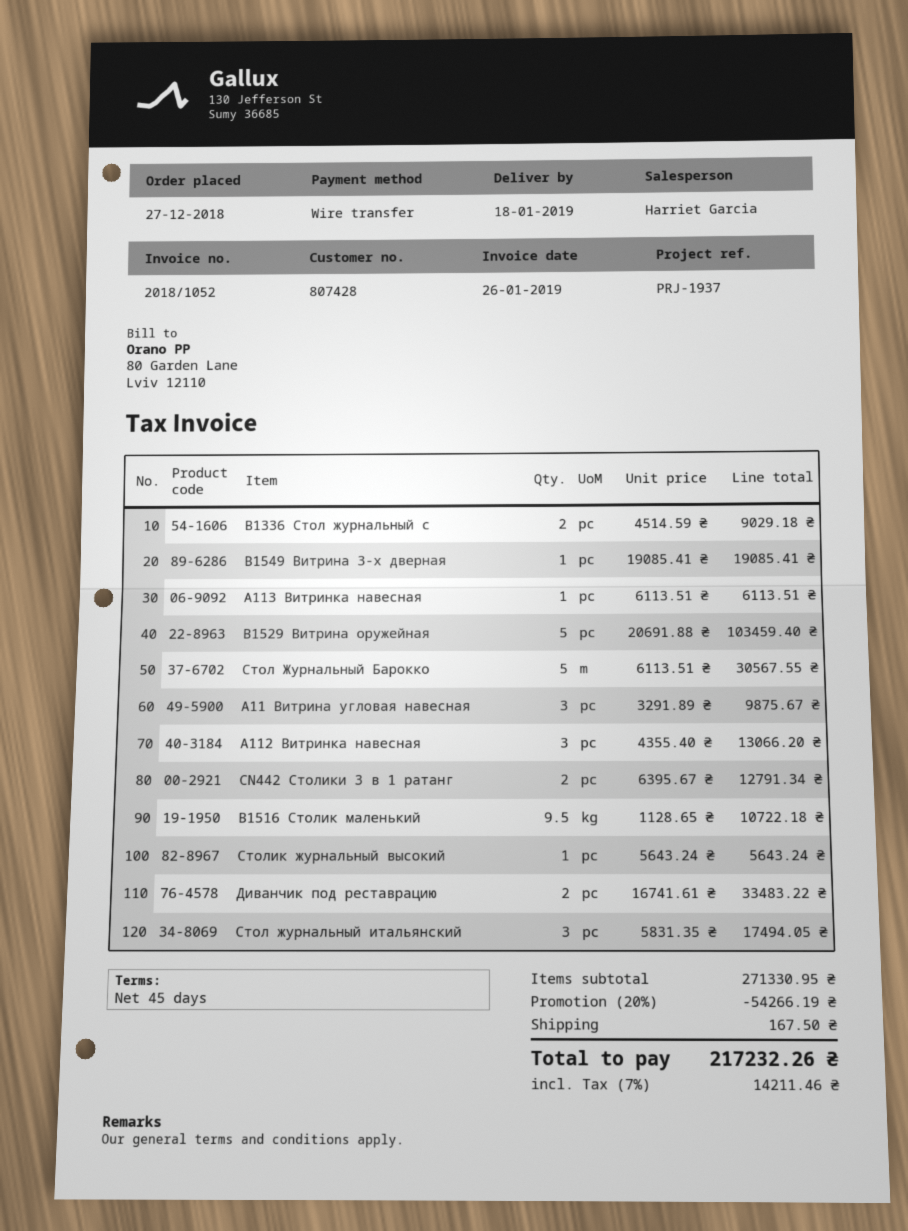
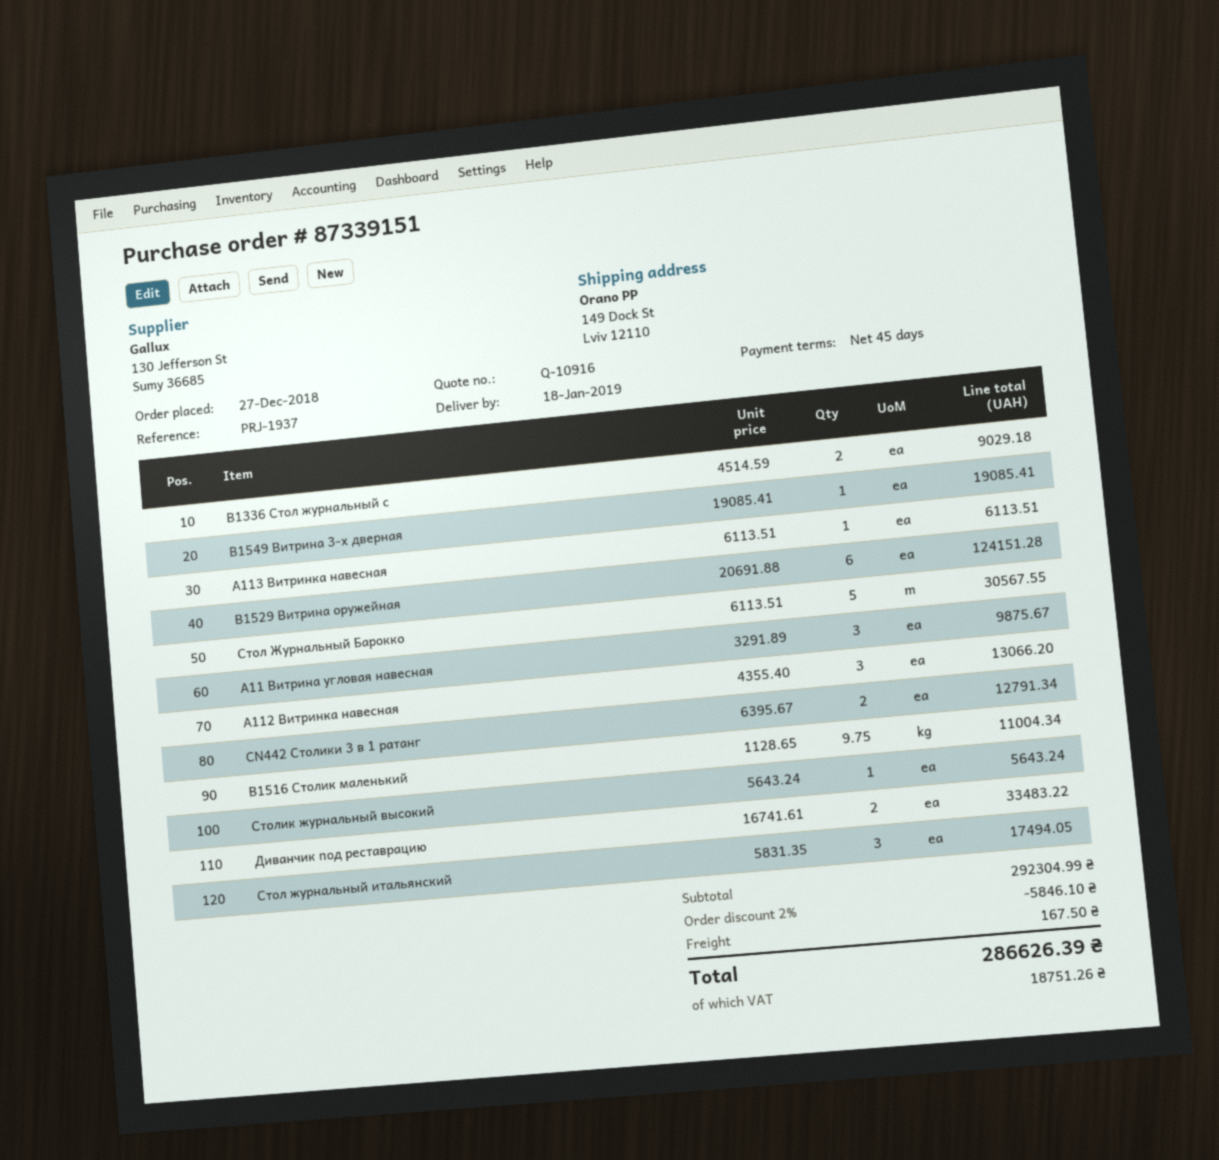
В1529 Витрина оружейная: 5 x 20691.88 = 103459.40 -> 6 x 20691.88 = 124151.28
В1516 Столик маленький: 9.5 x 1128.65 = 10722.18 -> 9.75 x 1128.65 = 11004.34
subtotal: 271330.95 -> 292304.99
discount: 20% = 54266.19 -> 2% = 5846.10
tax: 14211.46 -> 18751.26
total: 217232.26 -> 286626.39

